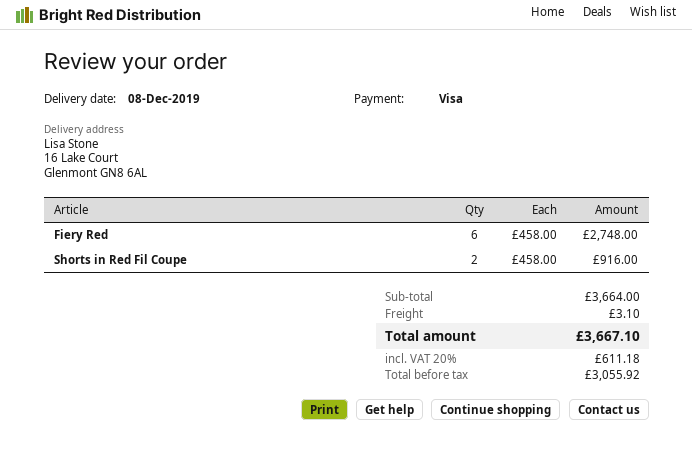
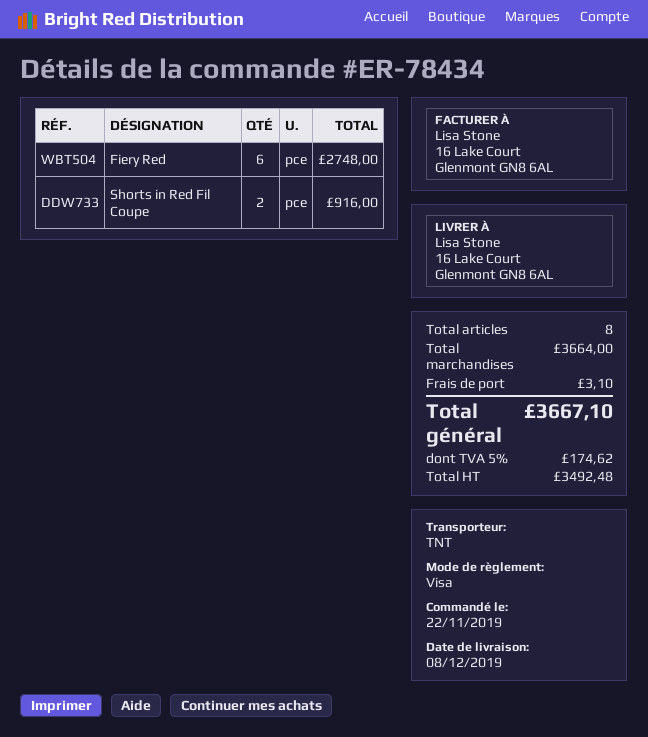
net: 3055.92 -> 3492.48
tax: 20% = 611.18 -> 5% = 174.62

